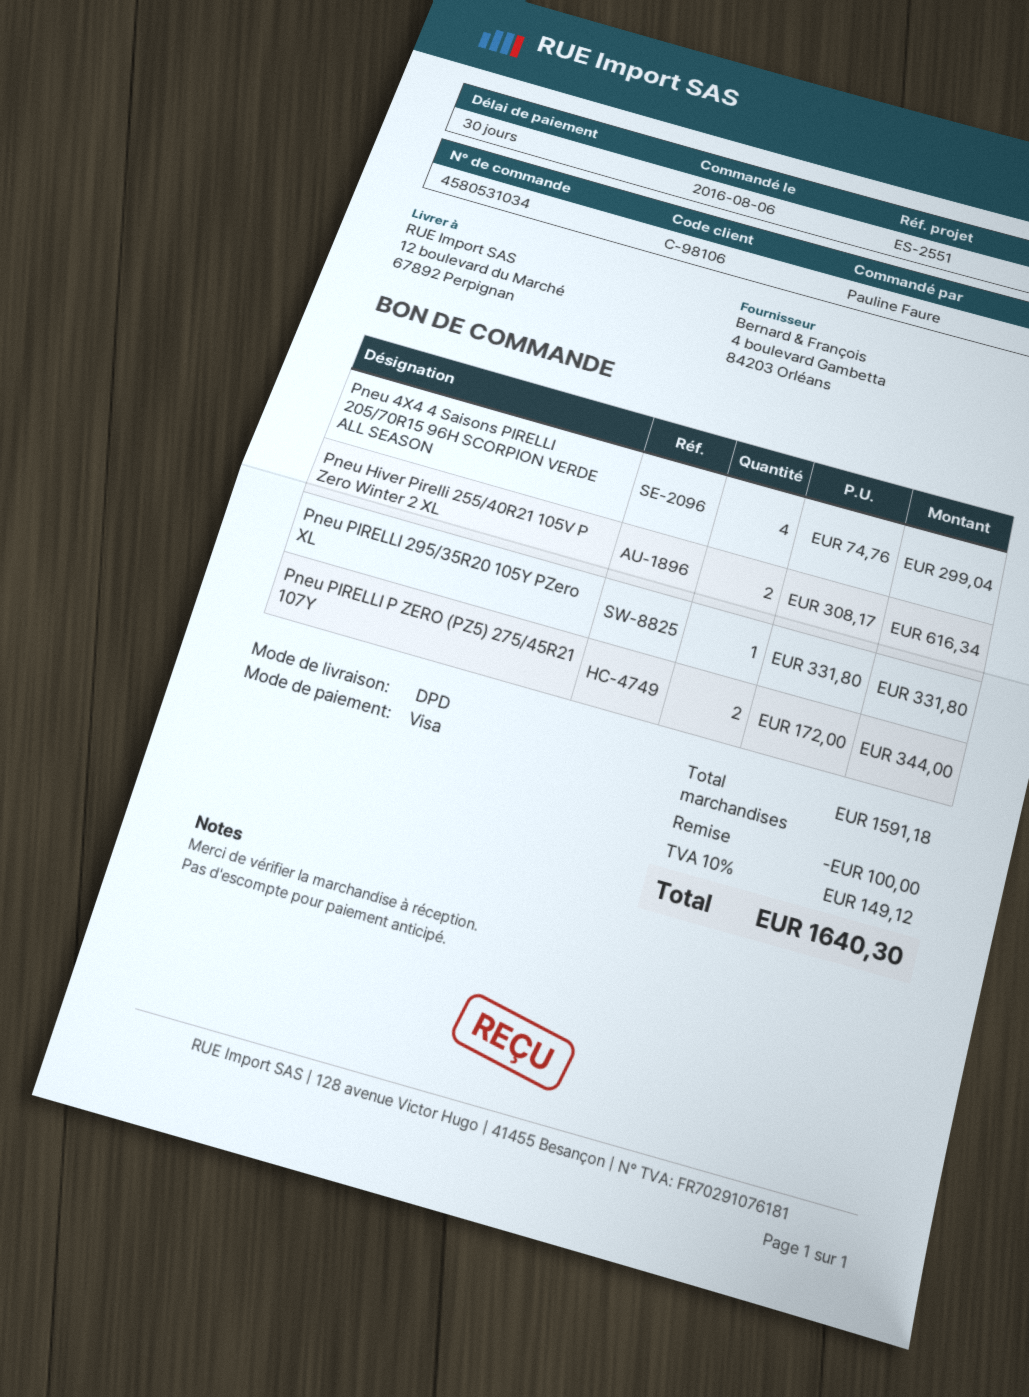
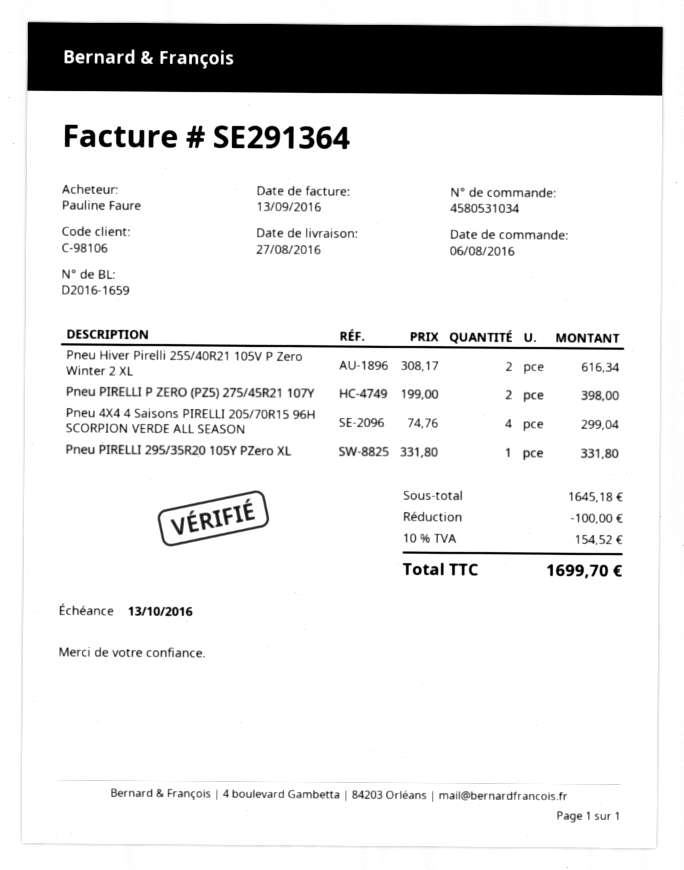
Pneu PIRELLI P ZERO (PZ5) 275/45R21 107Y: 2 x 172.00 = 344.00 -> 2 x 199.00 = 398.00
subtotal: 1591.18 -> 1645.18
tax: 10% = 149.12 -> 10% = 154.52
total: 1640.30 -> 1699.70

